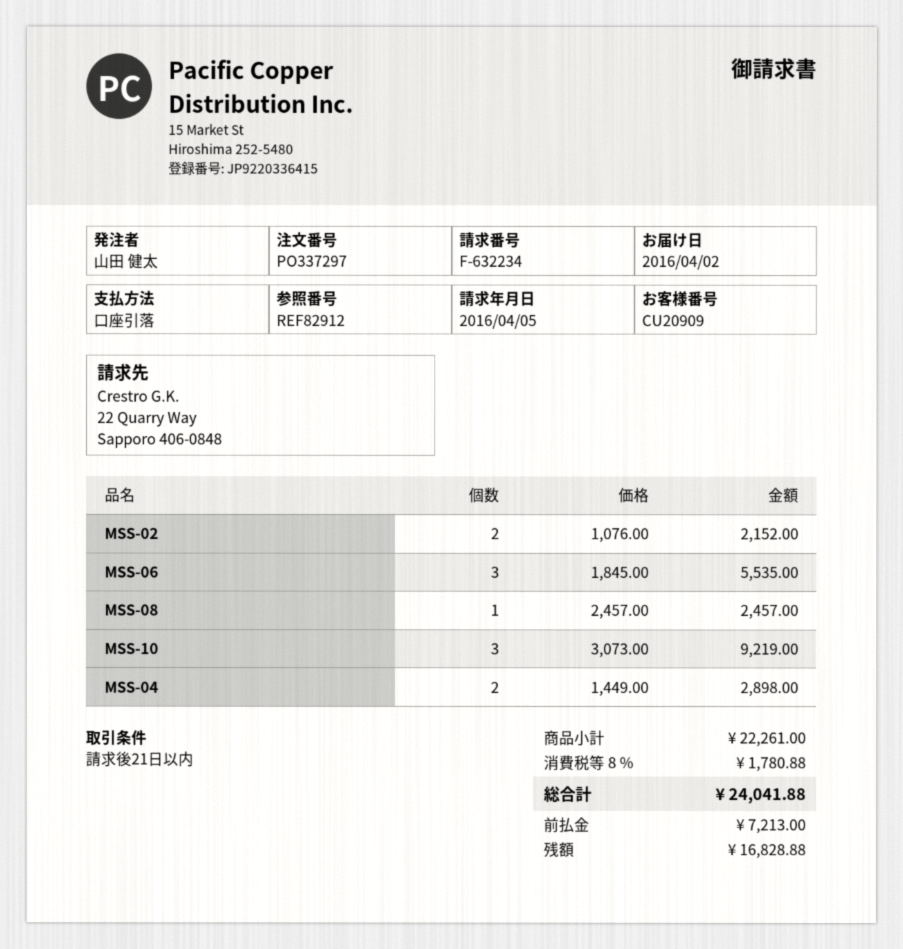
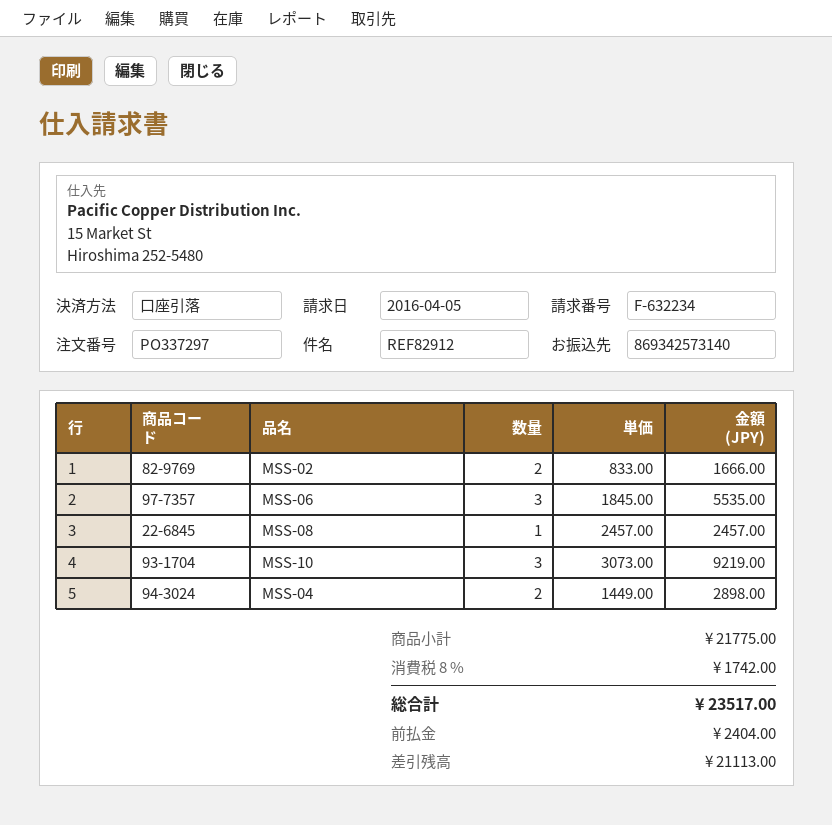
MSS-02: 2 x 1076.00 = 2152.00 -> 2 x 833.00 = 1666.00
subtotal: 22261.00 -> 21775.00
tax: 8% = 1780.88 -> 8% = 1742.00
total: 24041.88 -> 23517.00
deposit: 7213.00 -> 2404.00
balance: 16828.88 -> 21113.00

